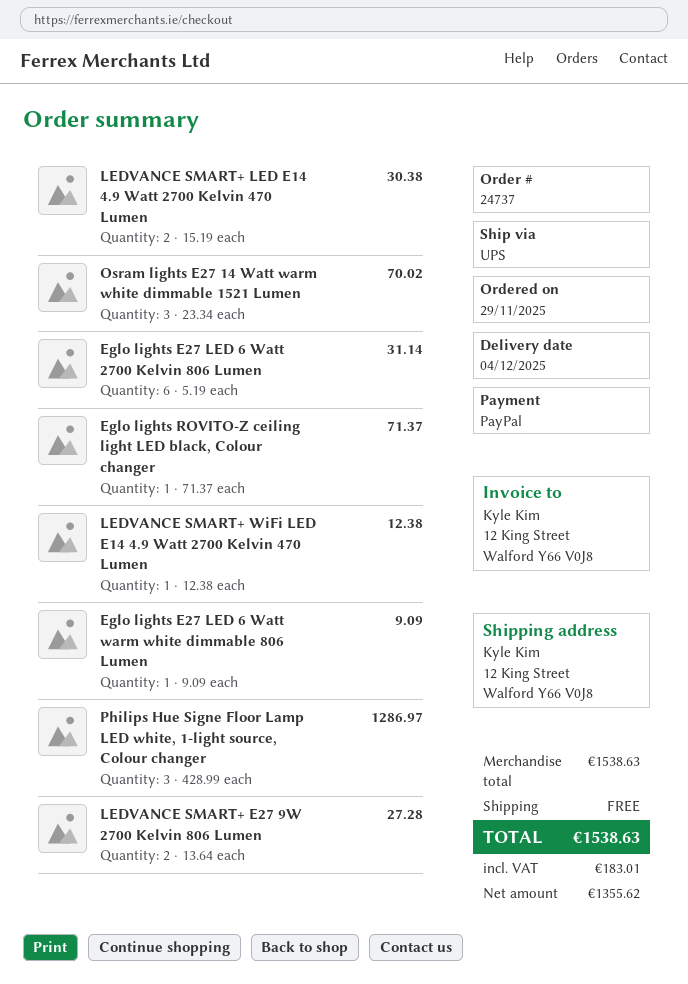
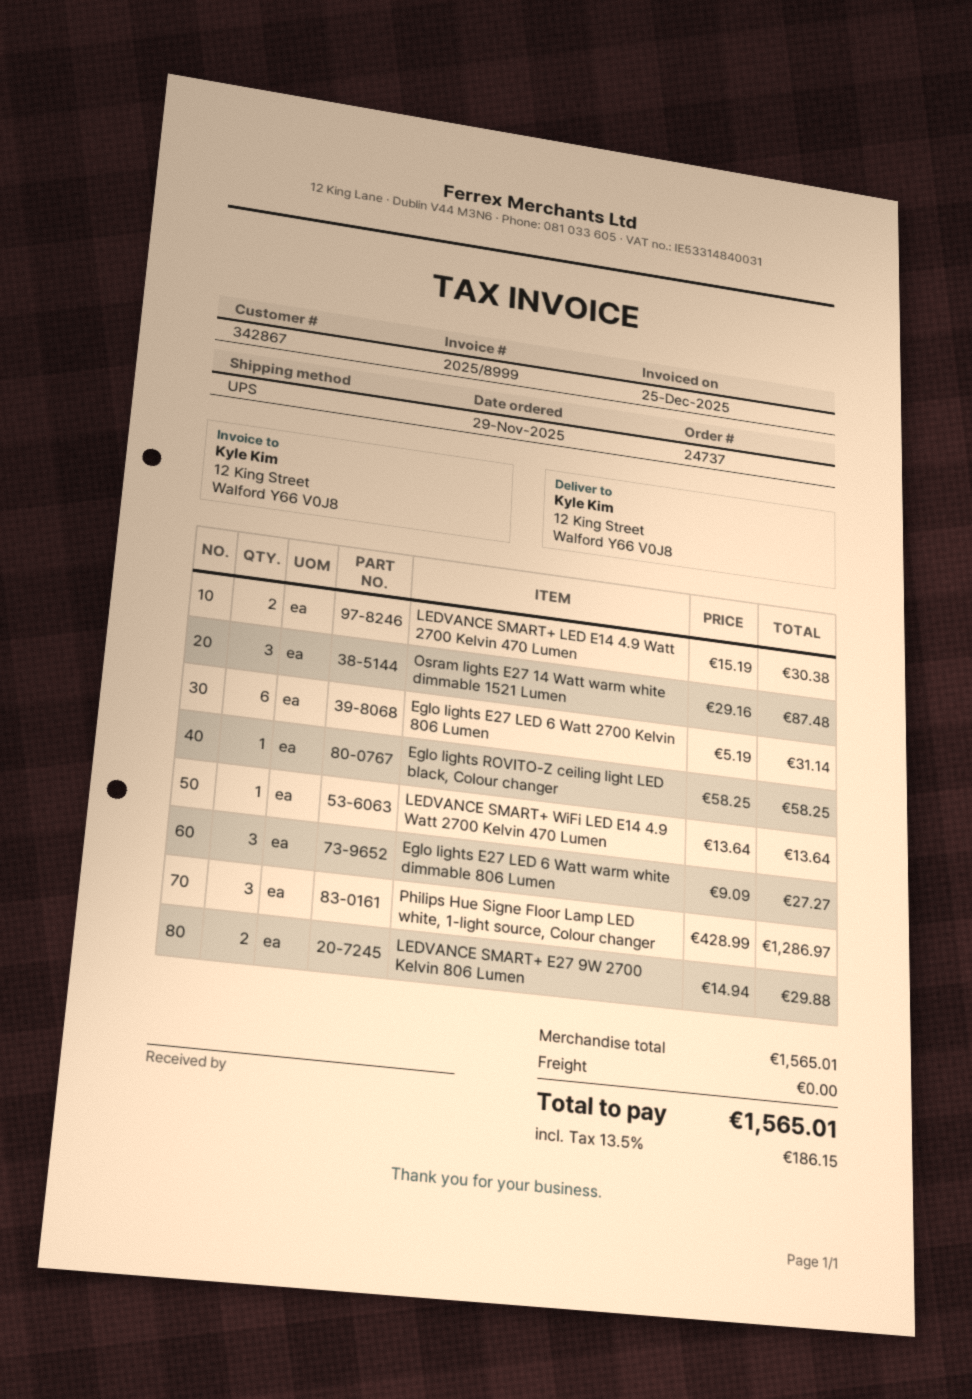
Osram lights E27 14 Watt warm white dimmable 1521 Lumen: 3 x 23.34 = 70.02 -> 3 x 29.16 = 87.48
Eglo lights ROVITO-Z ceiling light LED black, Colour changer: 1 x 71.37 = 71.37 -> 1 x 58.25 = 58.25
LEDVANCE SMART+ WiFi LED E14 4.9 Watt 2700 Kelvin 470 Lumen: 1 x 12.38 = 12.38 -> 1 x 13.64 = 13.64
Eglo lights E27 LED 6 Watt warm white dimmable 806 Lumen: 1 x 9.09 = 9.09 -> 3 x 9.09 = 27.27
LEDVANCE SMART+ E27 9W 2700 Kelvin 806 Lumen: 2 x 13.64 = 27.28 -> 2 x 14.94 = 29.88
subtotal: 1538.63 -> 1565.01
tax: 183.01 -> 186.15
total: 1538.63 -> 1565.01

